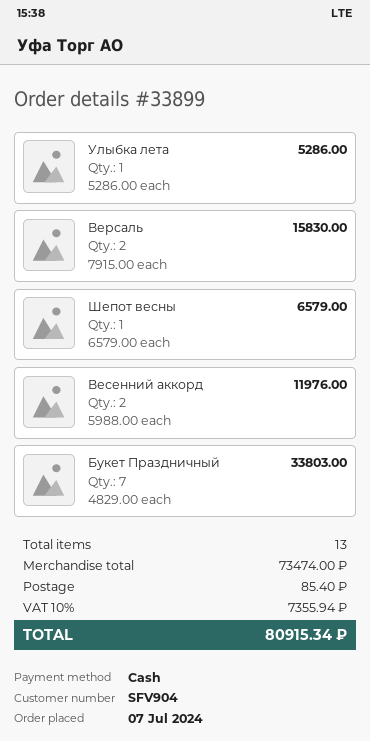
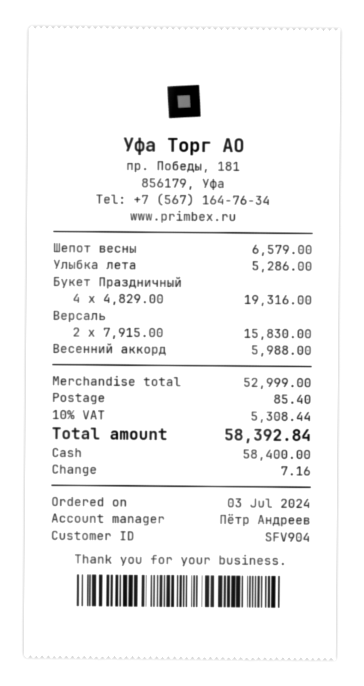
order date: 2024-07-07 -> 2024-07-03
Весенний аккорд: 2 x 5988.00 = 11976.00 -> 1 x 5988.00 = 5988.00
Букет Праздничный: 7 x 4829.00 = 33803.00 -> 4 x 4829.00 = 19316.00
subtotal: 73474.00 -> 52999.00
tax: 10% = 7355.94 -> 10% = 5308.44
total: 80915.34 -> 58392.84

